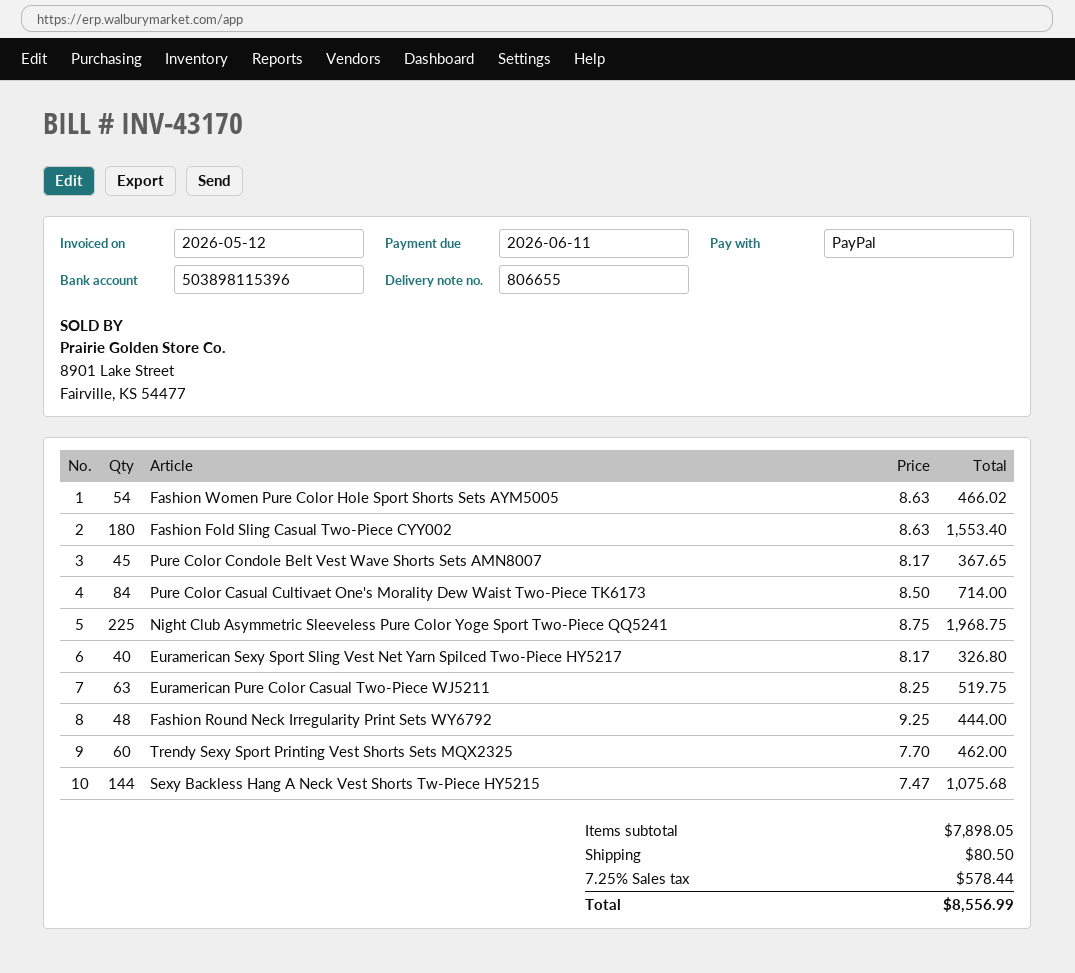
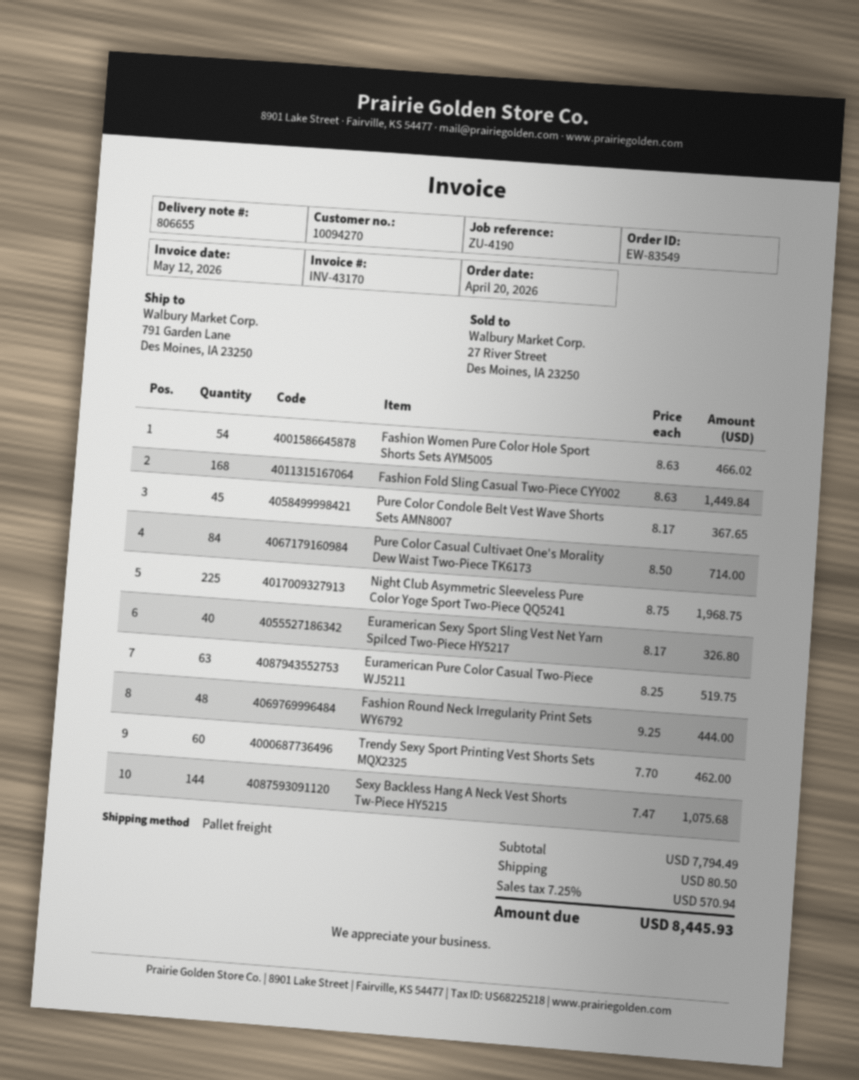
Fashion Fold Sling Casual Two-Piece CYY002: 180 x 8.63 = 1553.40 -> 168 x 8.63 = 1449.84
subtotal: 7898.05 -> 7794.49
tax: 7.25% = 578.44 -> 7.25% = 570.94
total: 8556.99 -> 8445.93

